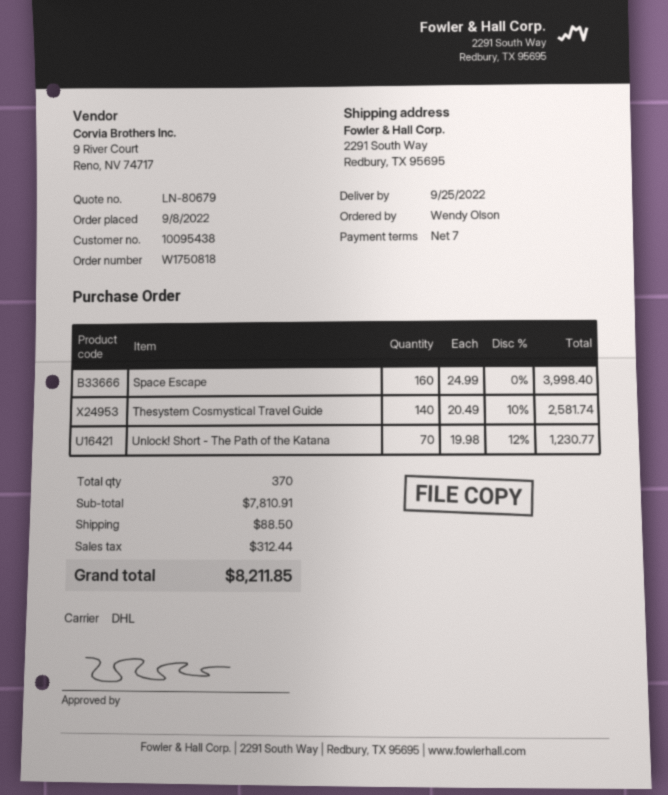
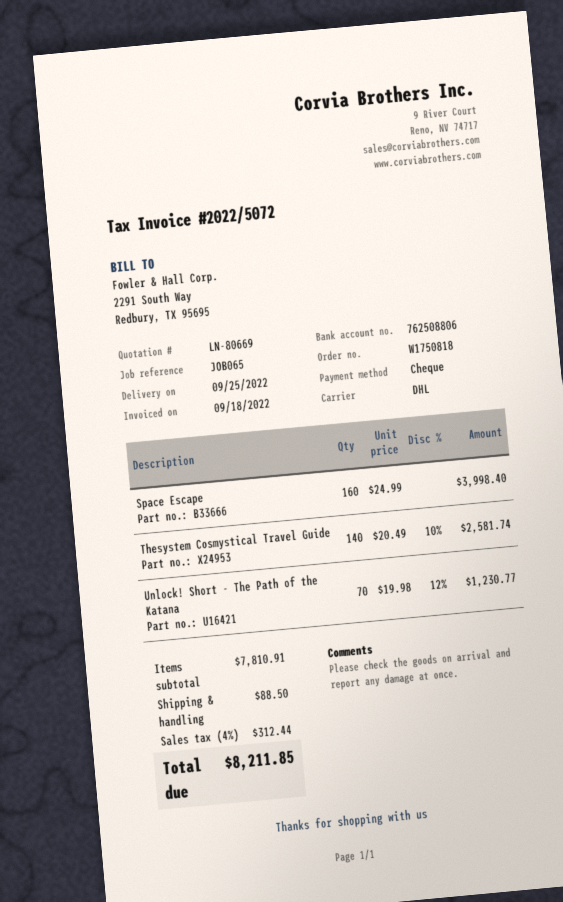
quote number: LN-80679 -> LN-80669

